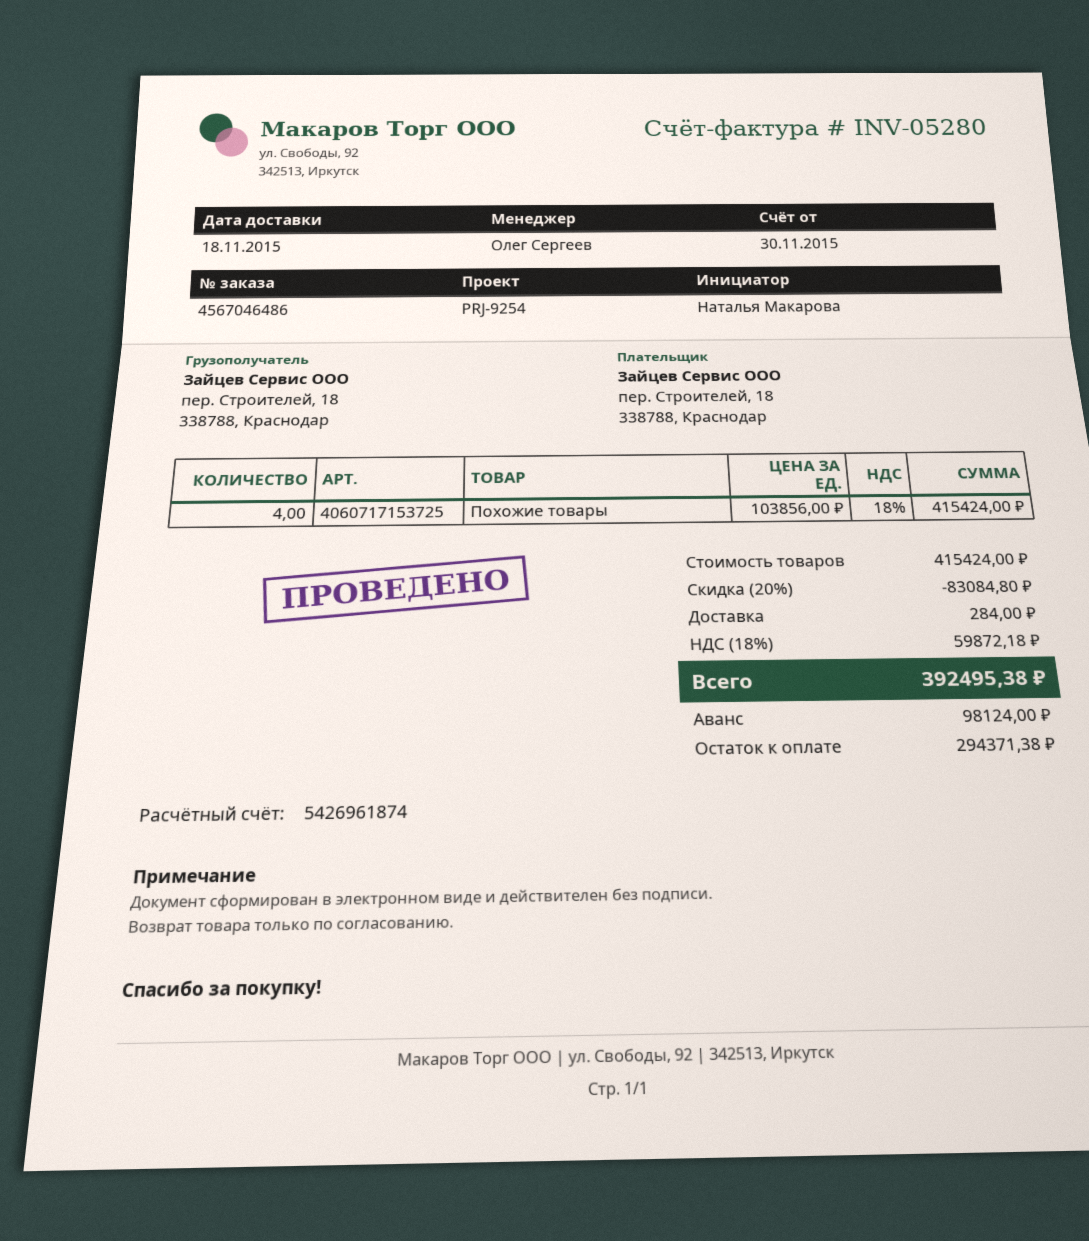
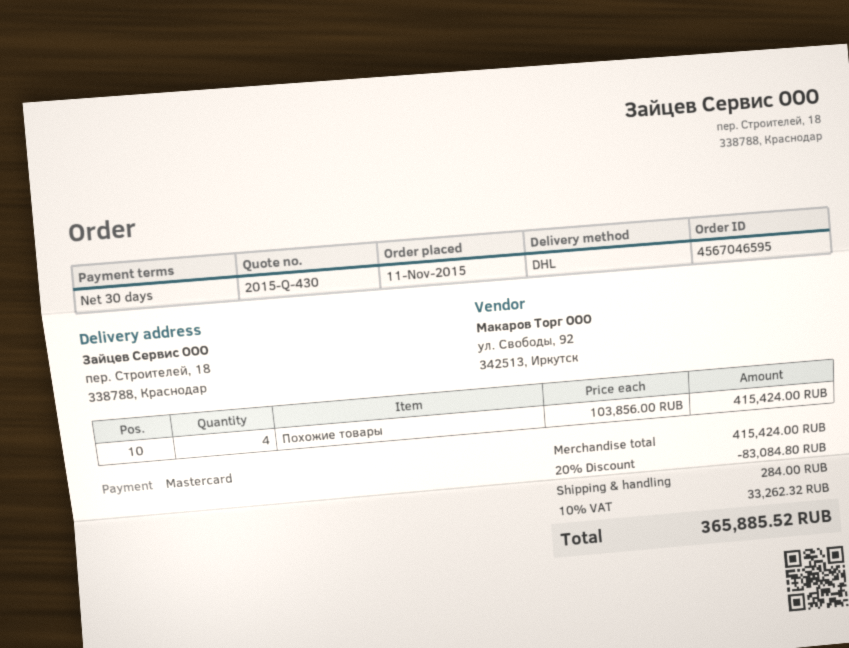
order number: 4567046486 -> 4567046595
tax: 18% = 59872.18 -> 10% = 33262.32
total: 392495.38 -> 365885.52

